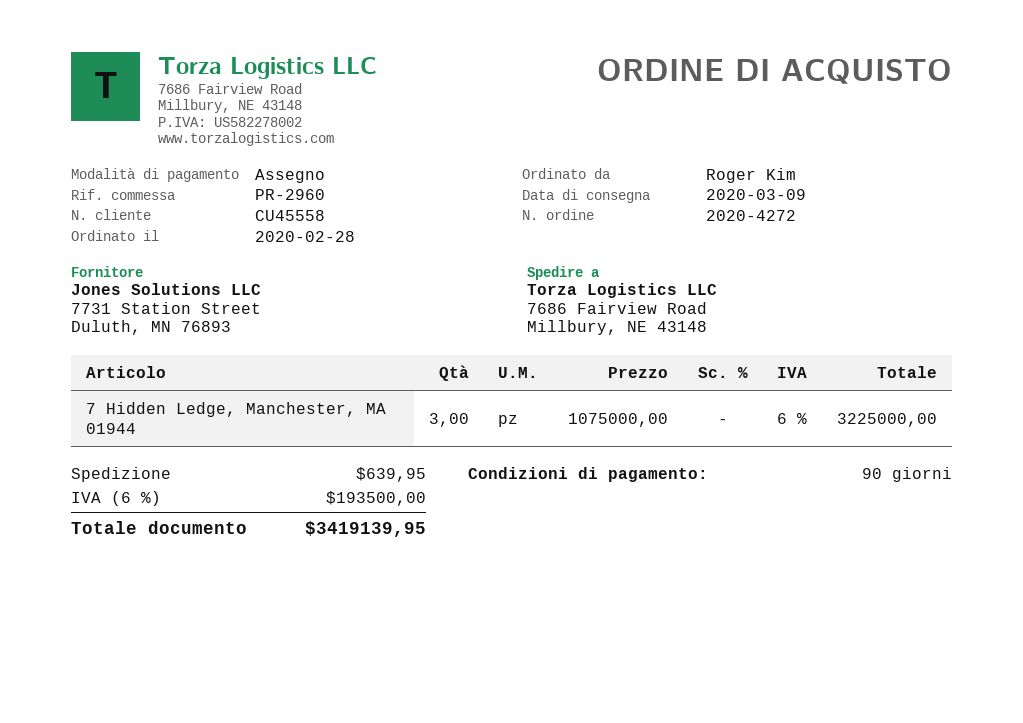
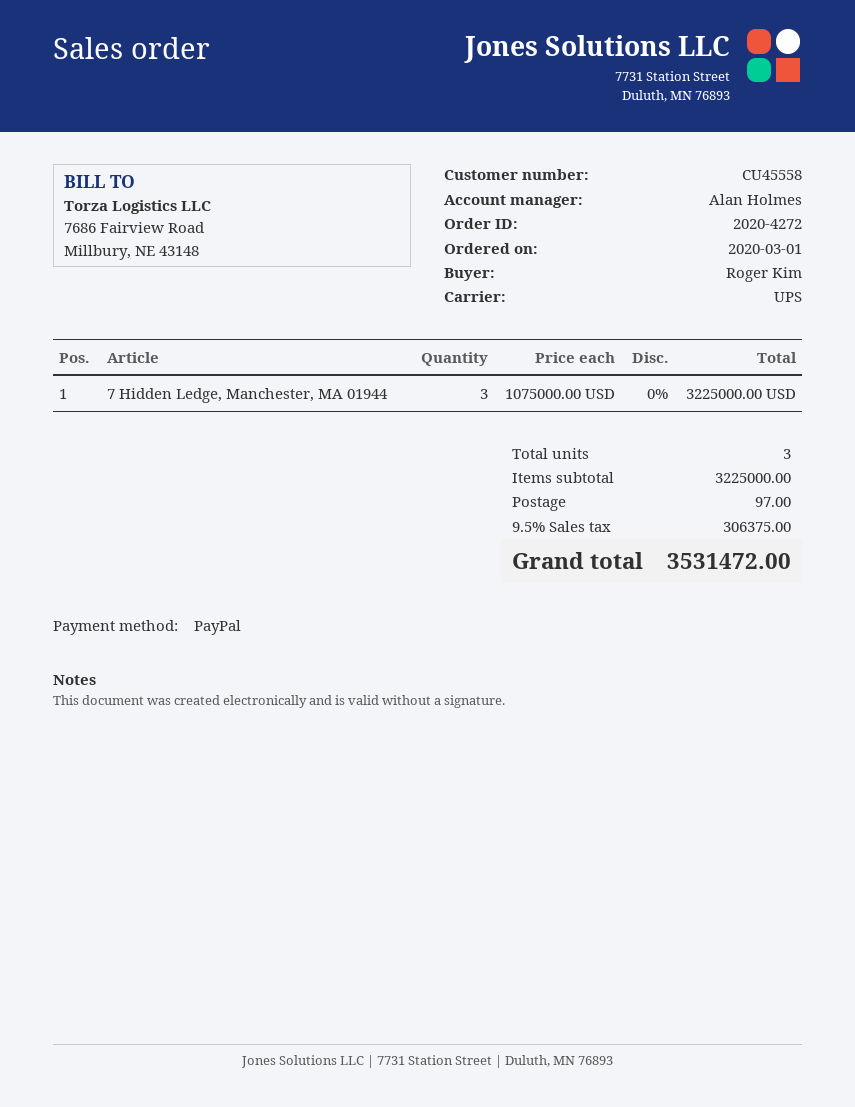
order date: 2020-02-28 -> 2020-03-01
payment method: cheque -> PayPal
shipping: 639.95 -> 97.00
tax: 6% = 193500.00 -> 9.5% = 306375.00
total: 3419139.95 -> 3531472.00

